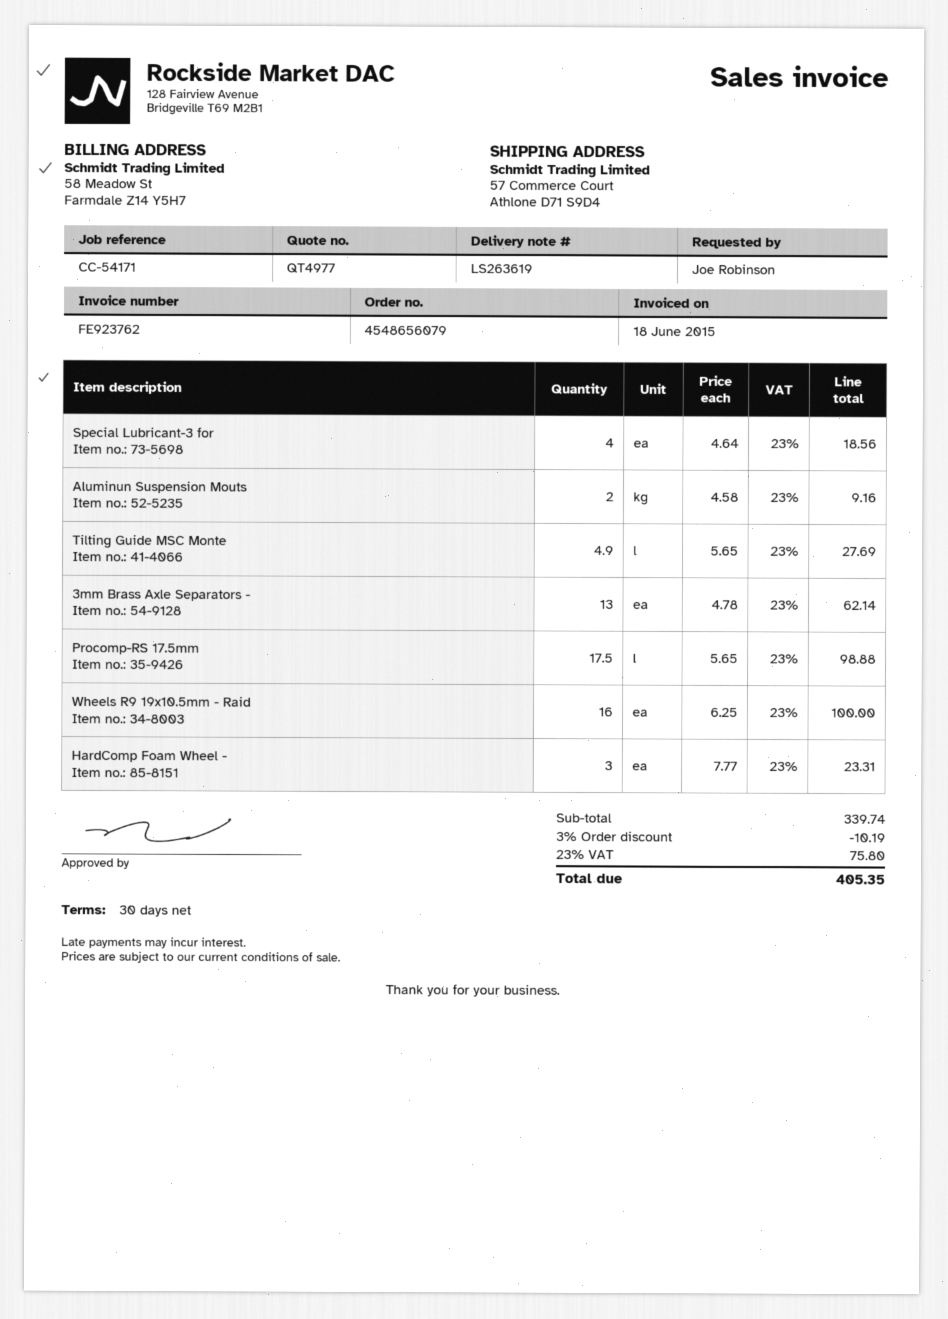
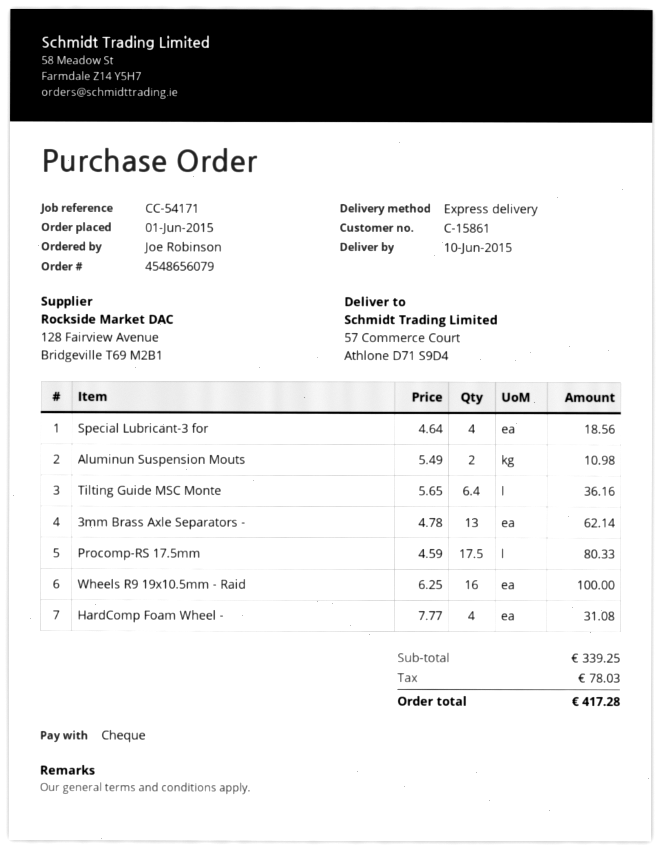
Aluminun Suspension Mouts: 2 x 4.58 = 9.16 -> 2 x 5.49 = 10.98
Tilting Guide MSC Monte: 4.9 x 5.65 = 27.69 -> 6.4 x 5.65 = 36.16
Procomp-RS 17.5mm: 17.5 x 5.65 = 98.88 -> 17.5 x 4.59 = 80.33
HardComp Foam Wheel -: 3 x 7.77 = 23.31 -> 4 x 7.77 = 31.08
subtotal: 339.74 -> 339.25
discount: 3% = 10.19 -> none
tax: 75.80 -> 78.03
total: 405.35 -> 417.28

